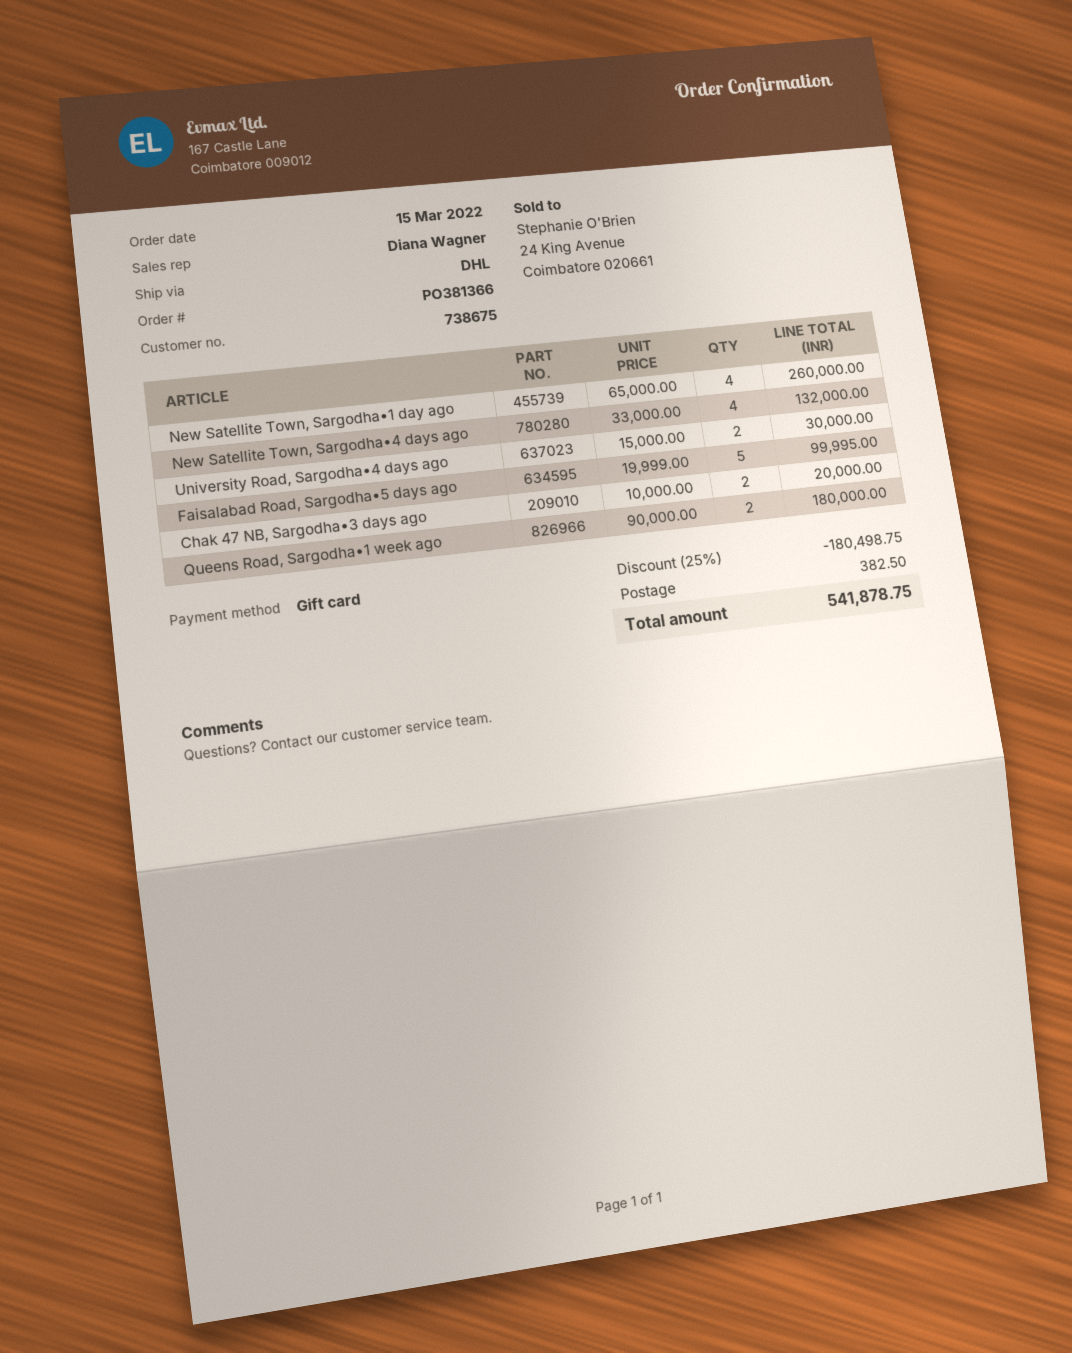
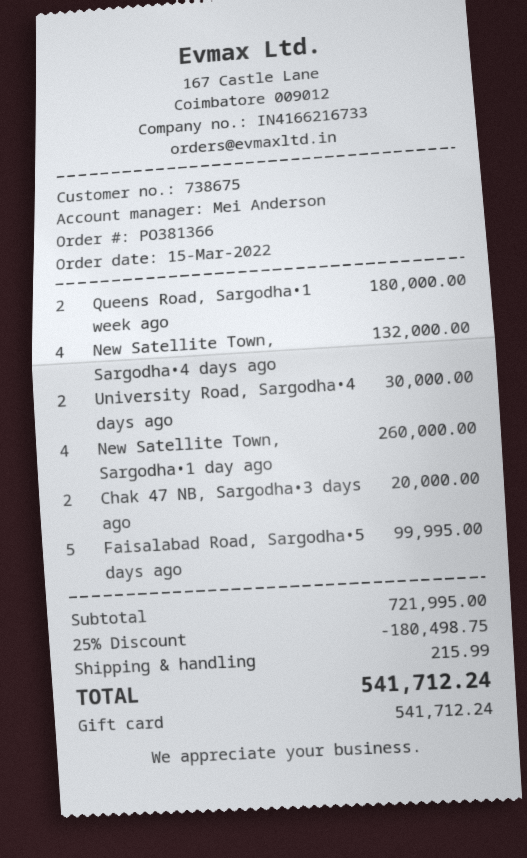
sales rep: Diana Wagner -> Mei Anderson
shipping: 382.50 -> 215.99
total: 541878.75 -> 541712.24

